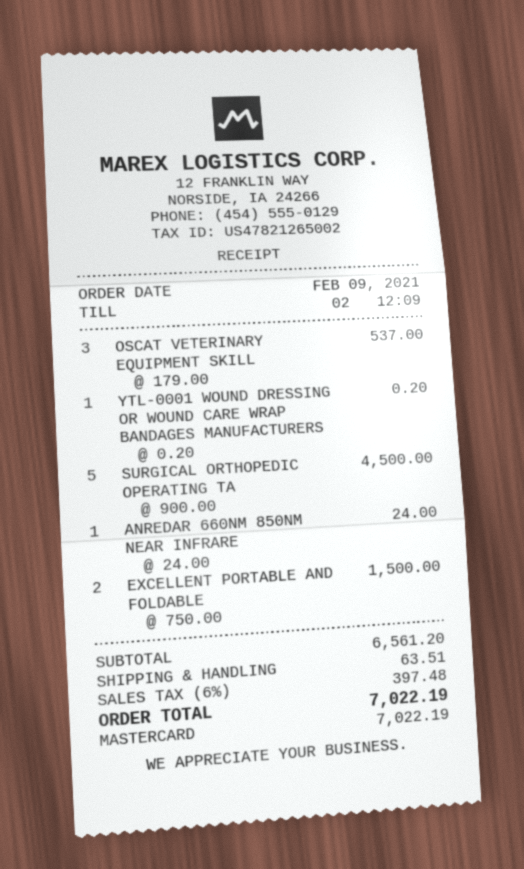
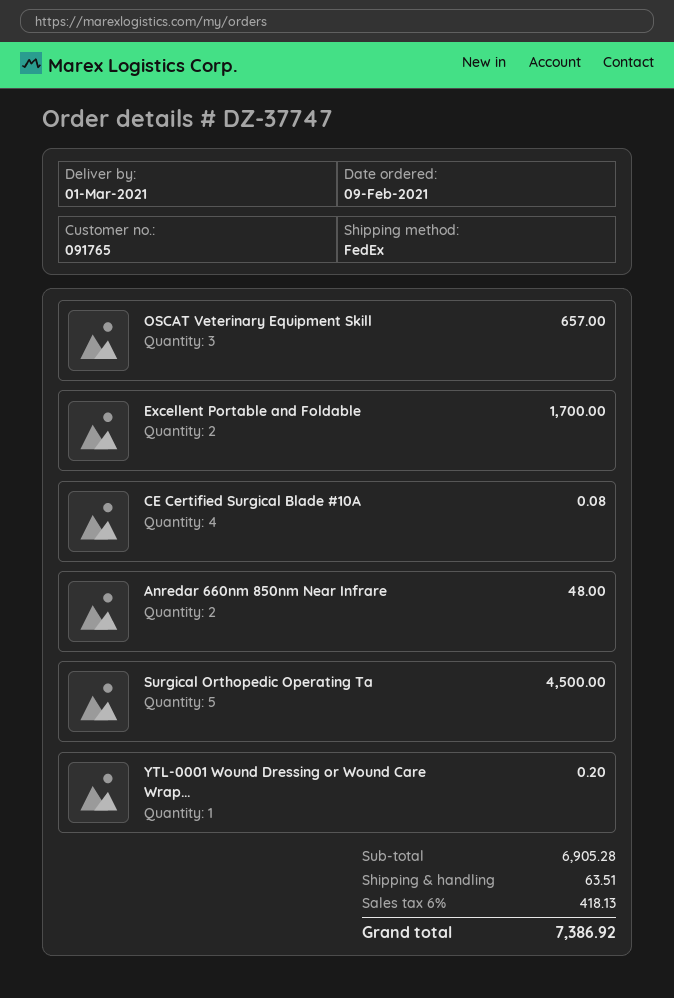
OSCAT VETERINARY EQUIPMENT SKILL: 3 for 537.00 -> 3 for 657.00
ANREDAR 660NM 850NM NEAR INFRARE: 1 for 24.00 -> 2 for 48.00
EXCELLENT PORTABLE AND FOLDABLE: 2 for 1500.00 -> 2 for 1700.00
CE Certified Surgical Blade #10A: none -> 4 for 0.08
subtotal: 6561.20 -> 6905.28
tax: 6% = 397.48 -> 6% = 418.13
total: 7022.19 -> 7386.92

